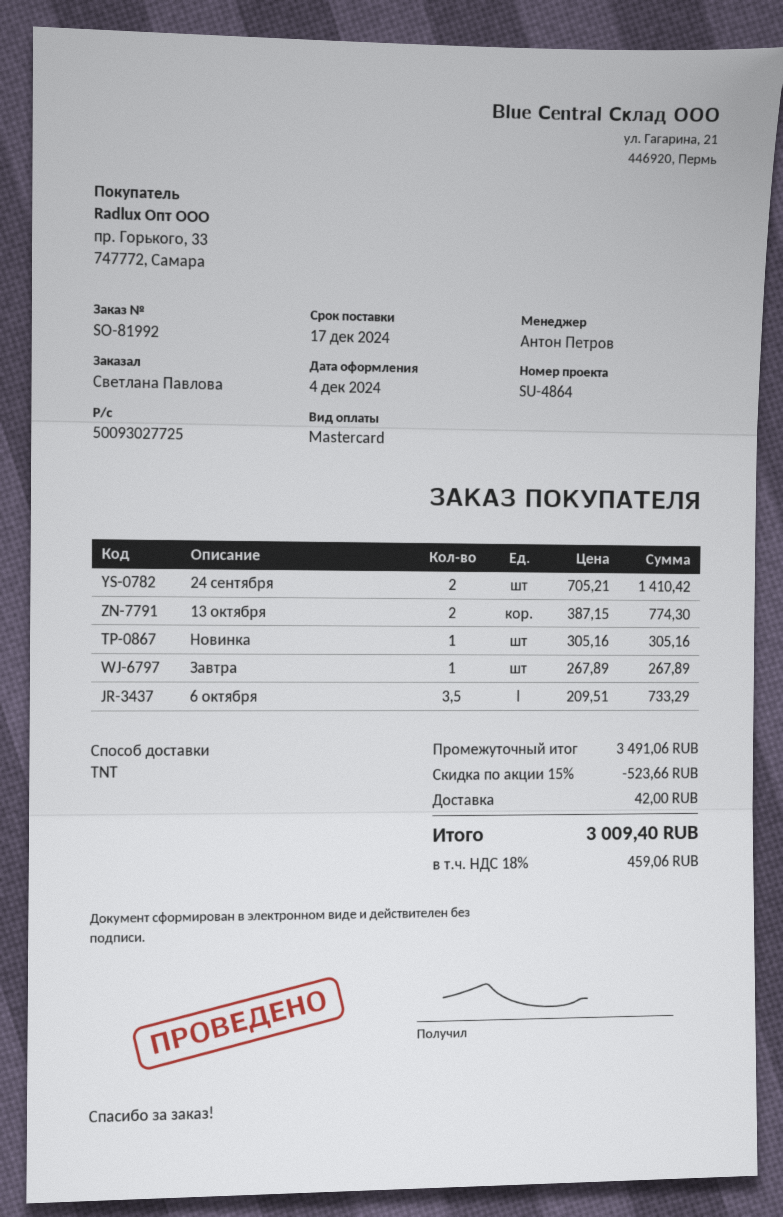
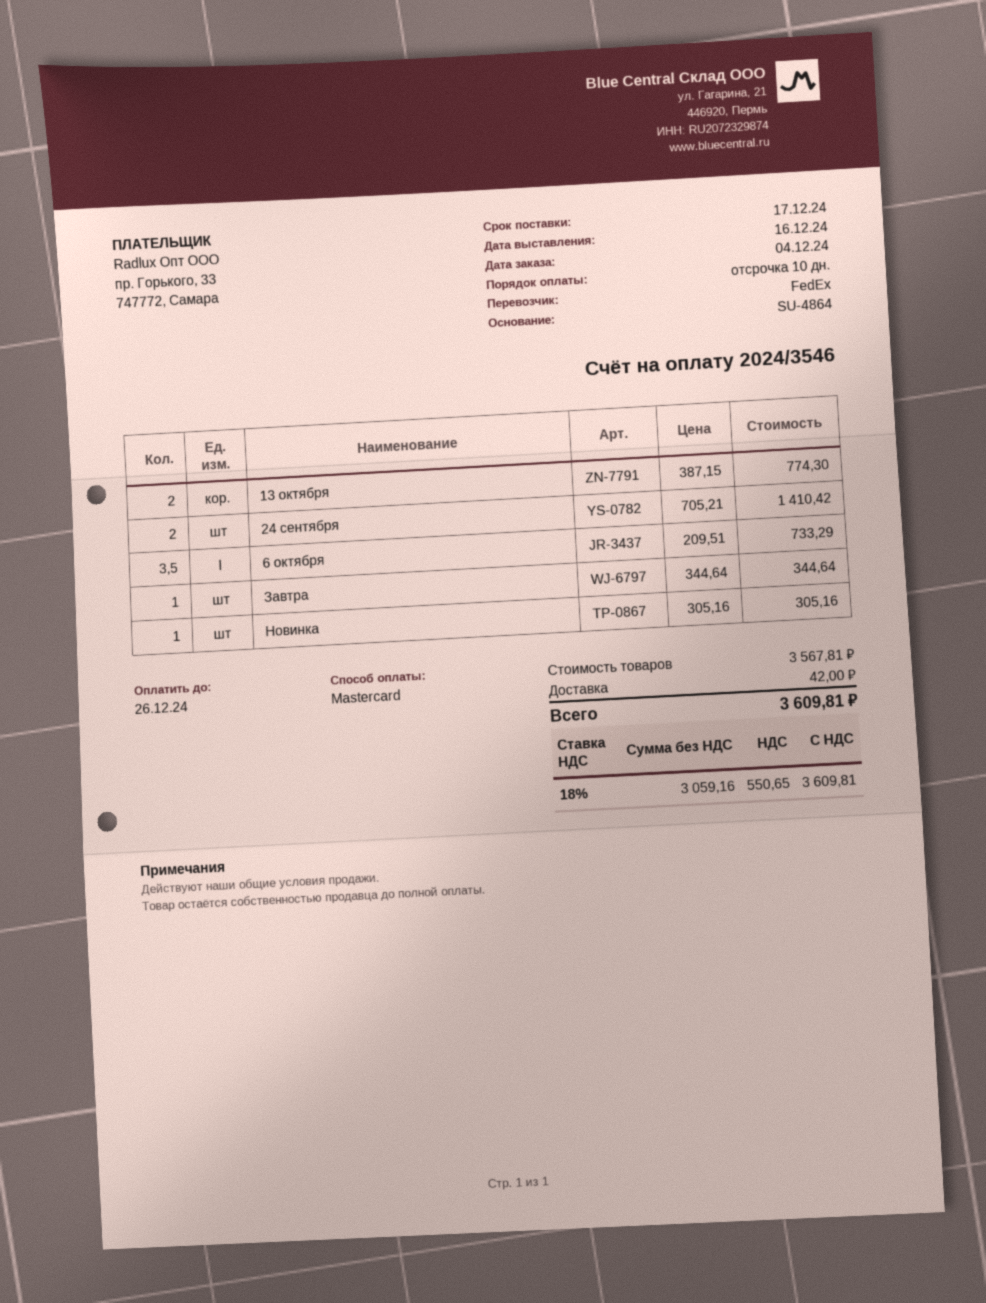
shipping method: TNT -> FedEx
Завтра: 1 x 267.89 = 267.89 -> 1 x 344.64 = 344.64
subtotal: 3491.06 -> 3567.81
discount: 15% = 523.66 -> none
tax: 18% = 459.06 -> 18% = 550.65
total: 3009.40 -> 3609.81

